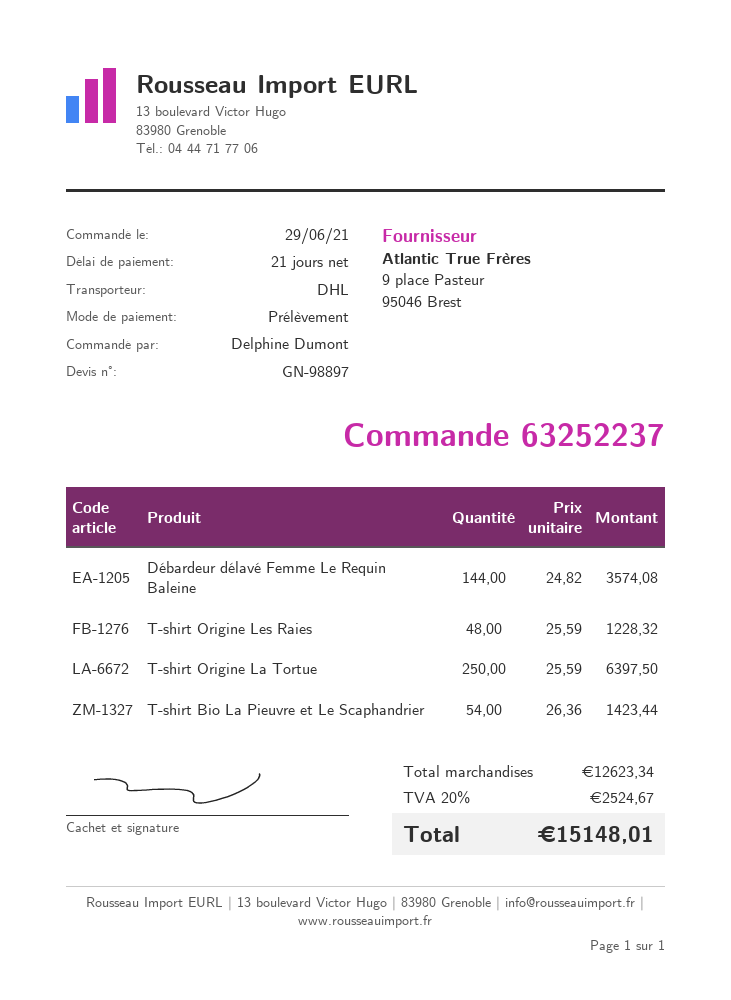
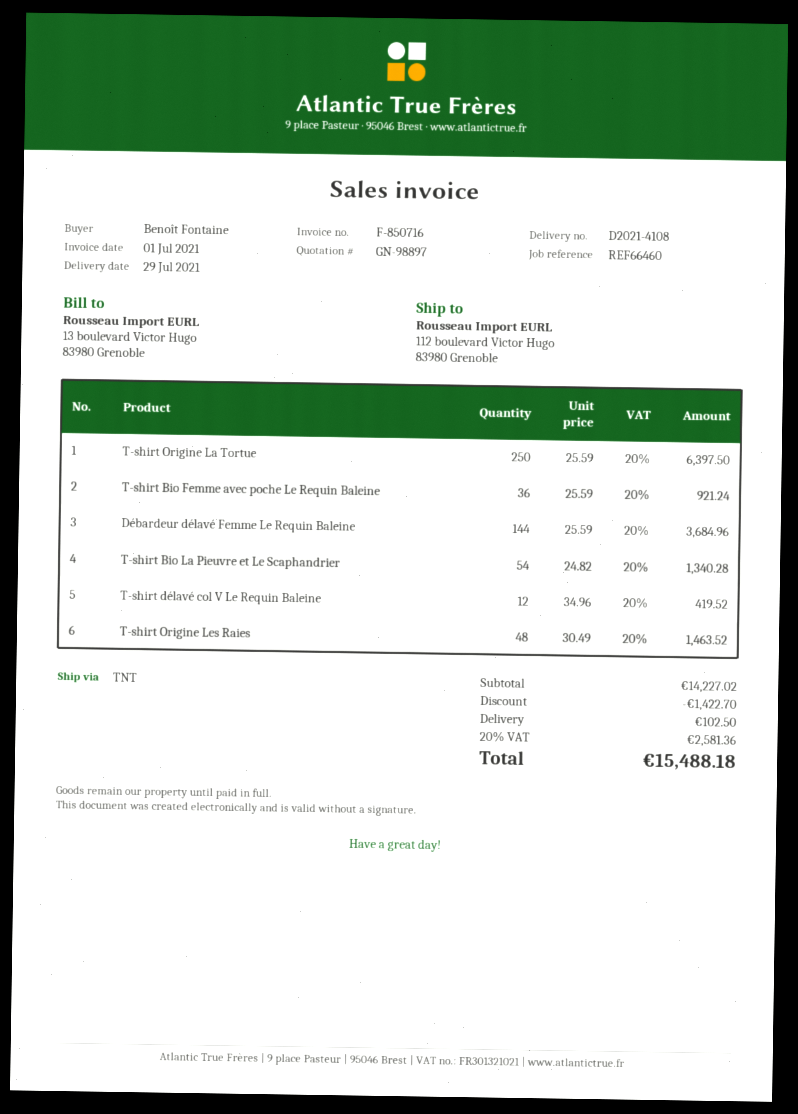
ordered by: Delphine Dumont -> Benoît Fontaine
shipping method: DHL -> TNT
Débardeur délavé Femme Le Requin Baleine: 144 x 24.82 = 3574.08 -> 144 x 25.59 = 3684.96
T-shirt Origine Les Raies: 48 x 25.59 = 1228.32 -> 48 x 30.49 = 1463.52
T-shirt Bio La Pieuvre et Le Scaphandrier: 54 x 26.36 = 1423.44 -> 54 x 24.82 = 1340.28
T-shirt Bio Femme avec poche Le Requin Baleine: none -> 36 x 25.59 = 921.24
T-shirt délavé col V Le Requin Baleine: none -> 12 x 34.96 = 419.52
subtotal: 12623.34 -> 14227.02
discount: none -> 1422.70
shipping: none -> 102.50
tax: 20% = 2524.67 -> 20% = 2581.36
total: 15148.01 -> 15488.18

